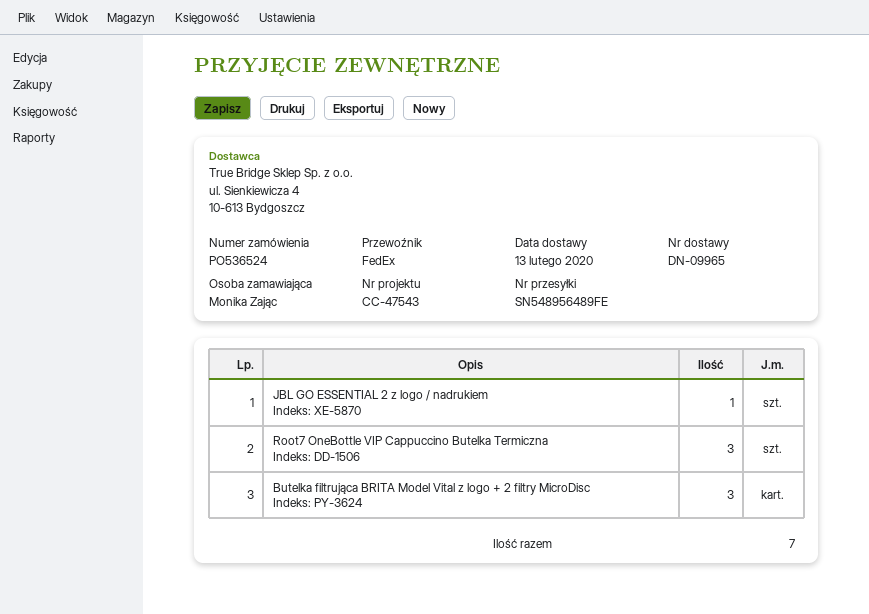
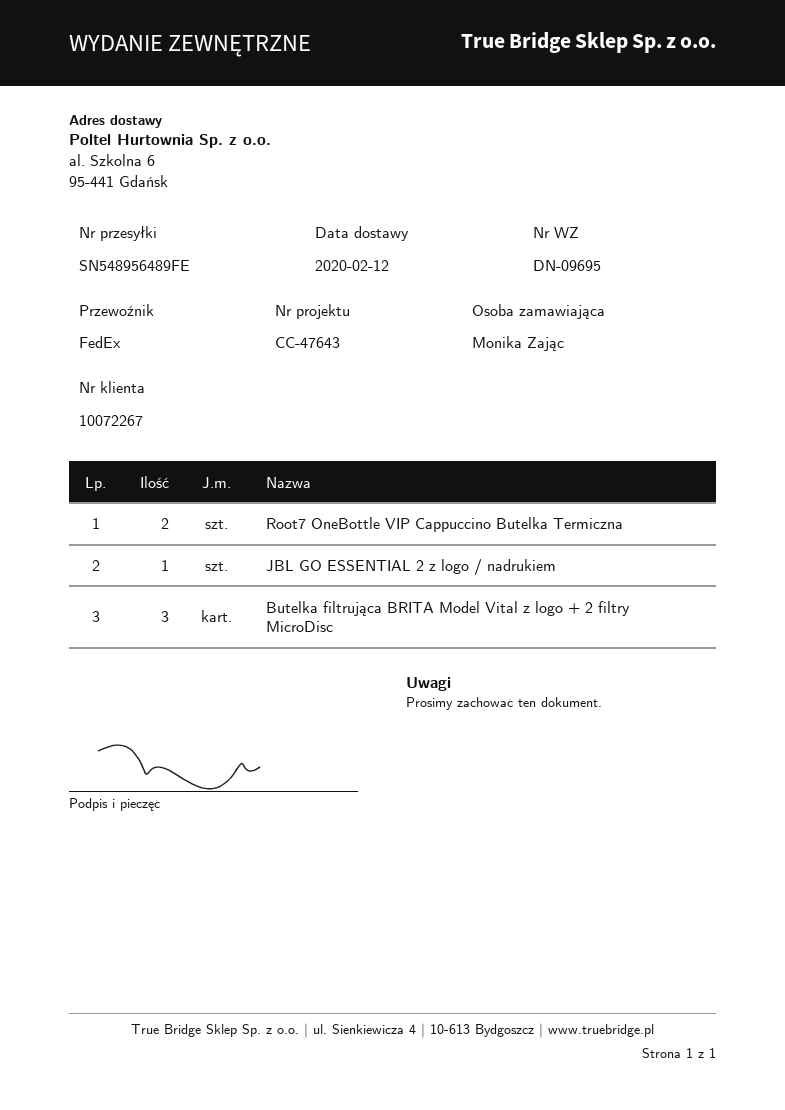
delivery note number: DN-09965 -> DN-09695
delivery date: 2020-02-13 -> 2020-02-12
reference: CC-47543 -> CC-47643
Root7 OneBottle VIP Cappuccino Butelka Termiczna: 3 -> 2

